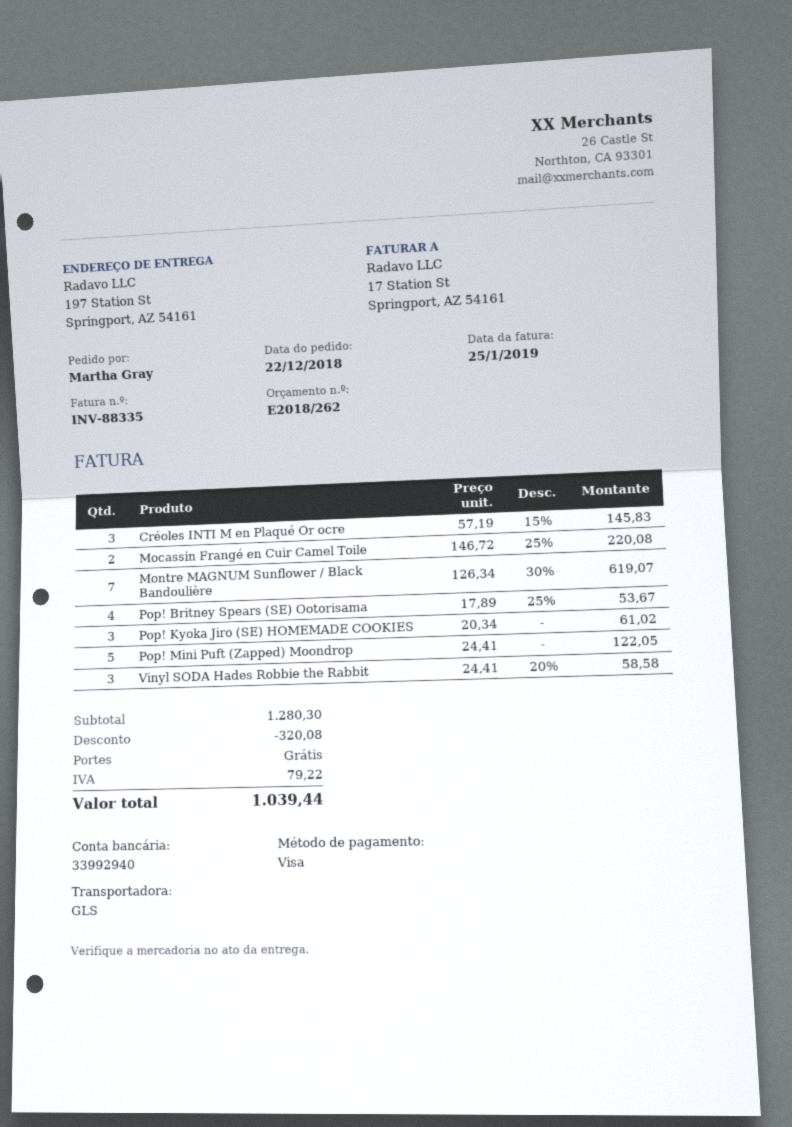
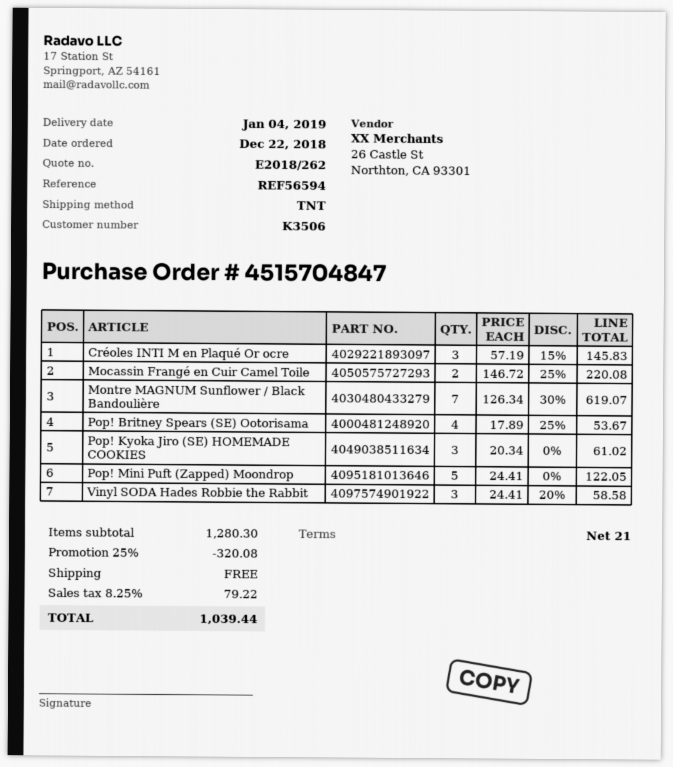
shipping method: GLS -> TNT

